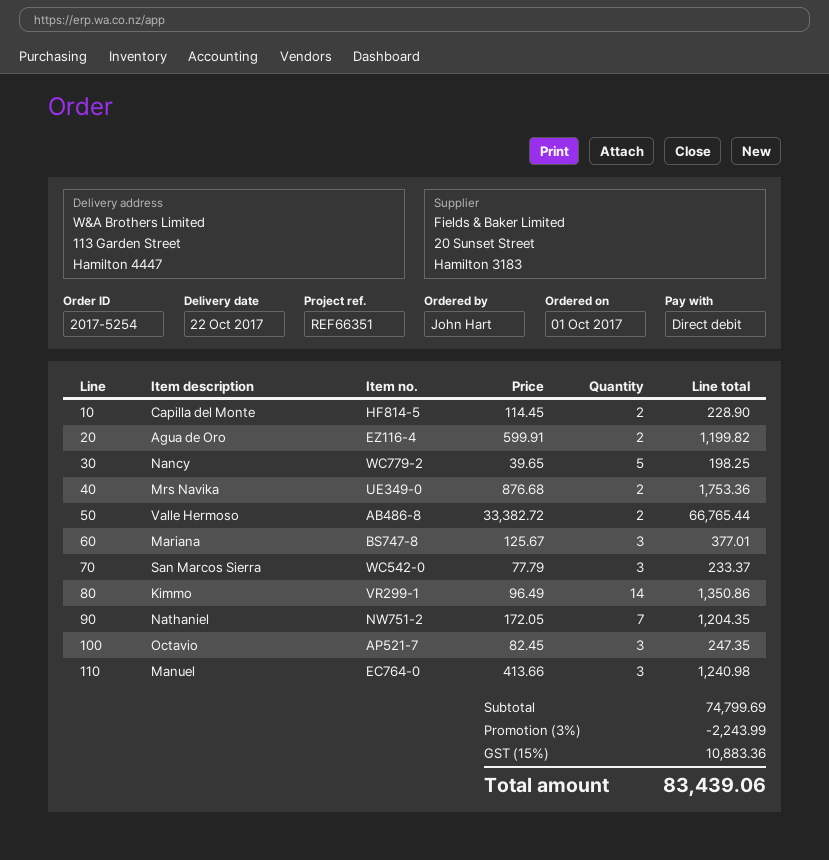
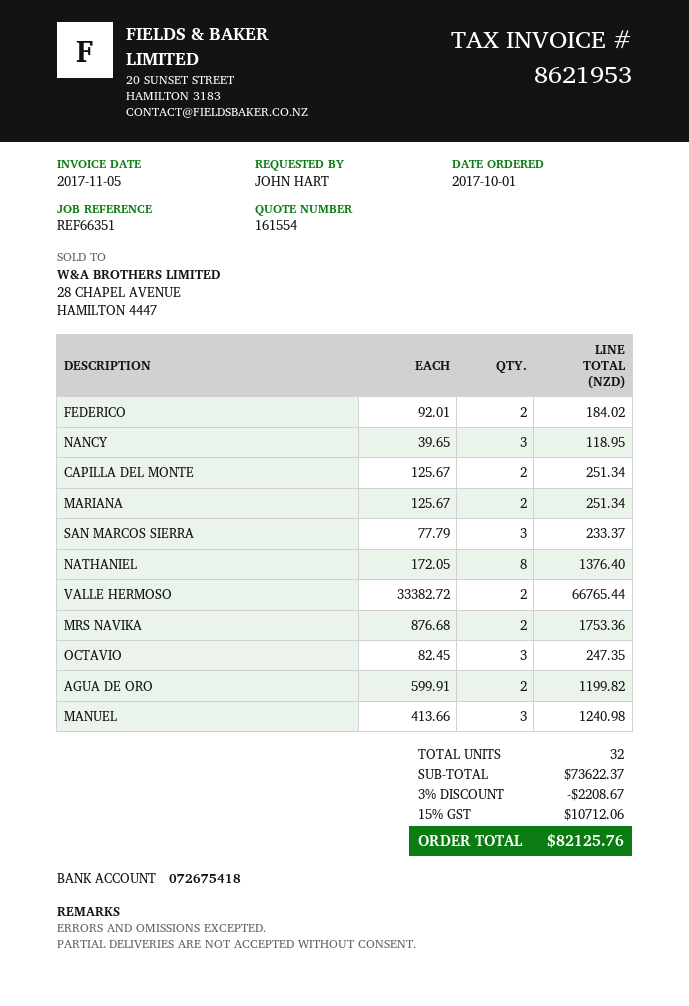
Capilla del Monte: 2 x 114.45 = 228.90 -> 2 x 125.67 = 251.34
Nancy: 5 x 39.65 = 198.25 -> 3 x 39.65 = 118.95
Mariana: 3 x 125.67 = 377.01 -> 2 x 125.67 = 251.34
Kimmo: 14 x 96.49 = 1350.86 -> none
Nathaniel: 7 x 172.05 = 1204.35 -> 8 x 172.05 = 1376.40
FEDERICO: none -> 2 x 92.01 = 184.02
subtotal: 74799.69 -> 73622.37
discount: 3% = 2243.99 -> 3% = 2208.67
tax: 15% = 10883.36 -> 15% = 10712.06
total: 83439.06 -> 82125.76

